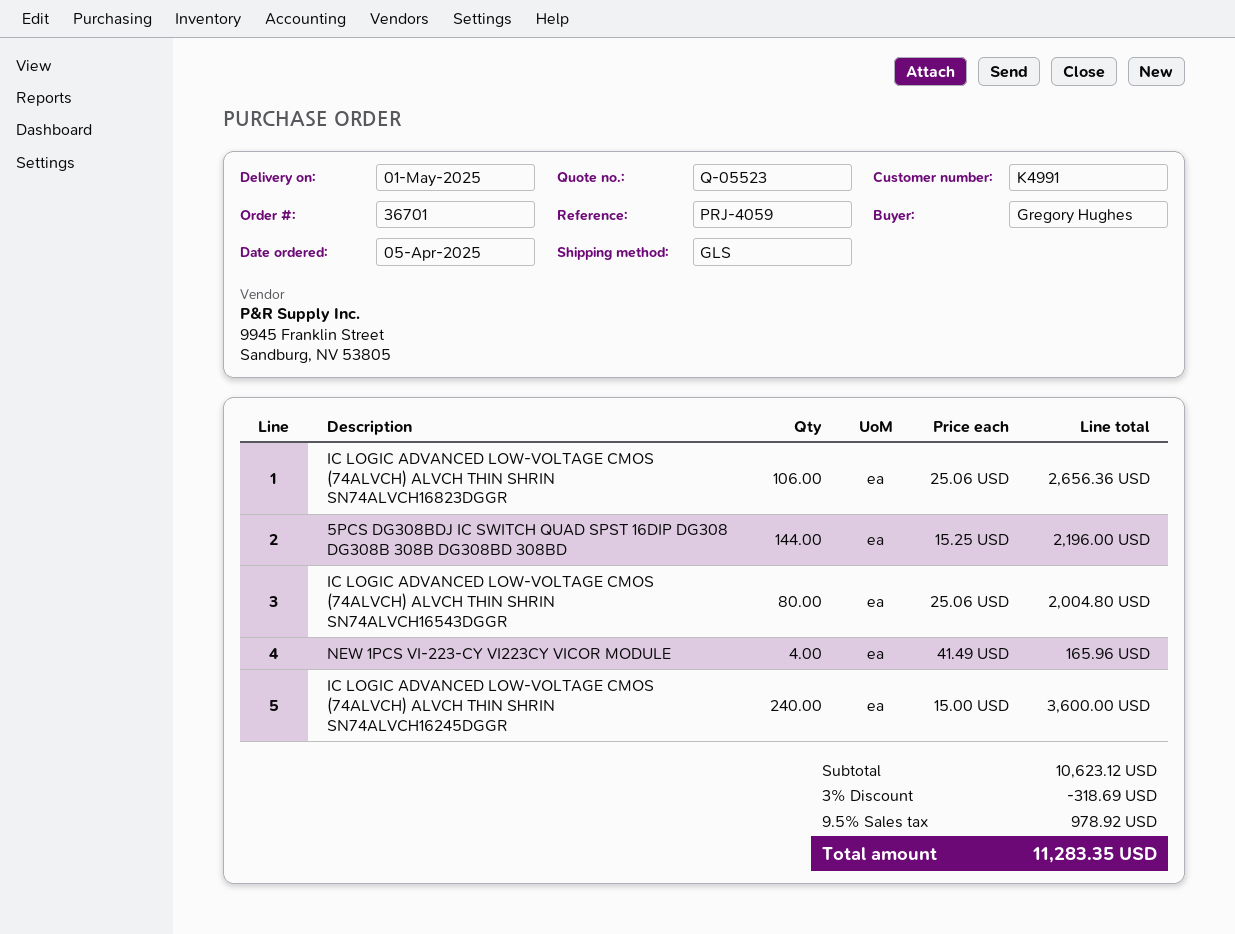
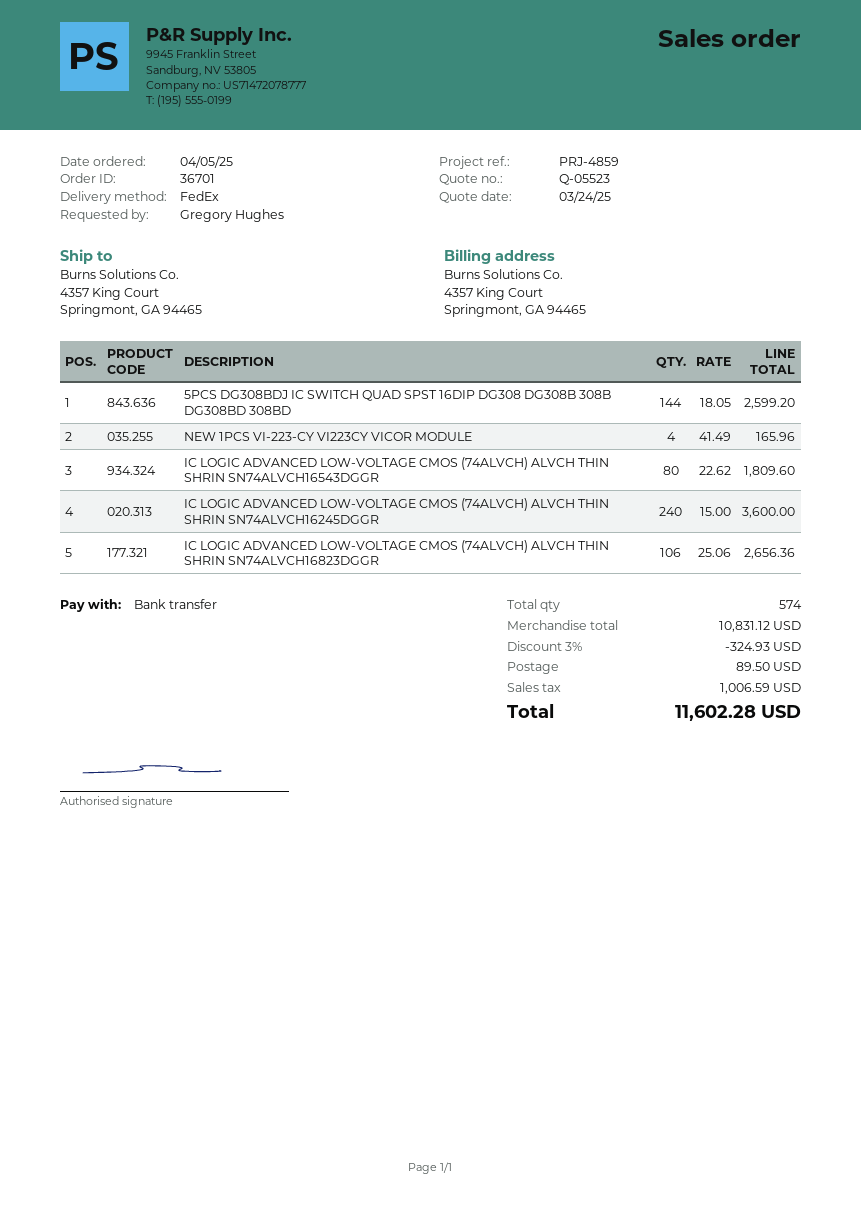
reference: PRJ-4059 -> PRJ-4859
shipping method: GLS -> FedEx
5PCS DG308BDJ IC SWITCH QUAD SPST 16DIP DG308 DG308B 308B DG308BD 308BD: 144 x 15.25 = 2196.00 -> 144 x 18.05 = 2599.20
IC LOGIC ADVANCED LOW-VOLTAGE CMOS (74ALVCH) ALVCH THIN SHRIN SN74ALVCH16543DGGR: 80 x 25.06 = 2004.80 -> 80 x 22.62 = 1809.60
subtotal: 10623.12 -> 10831.12
discount: 3% = 318.69 -> 3% = 324.93
shipping: none -> 89.50
tax: 978.92 -> 1006.59
total: 11283.35 -> 11602.28

